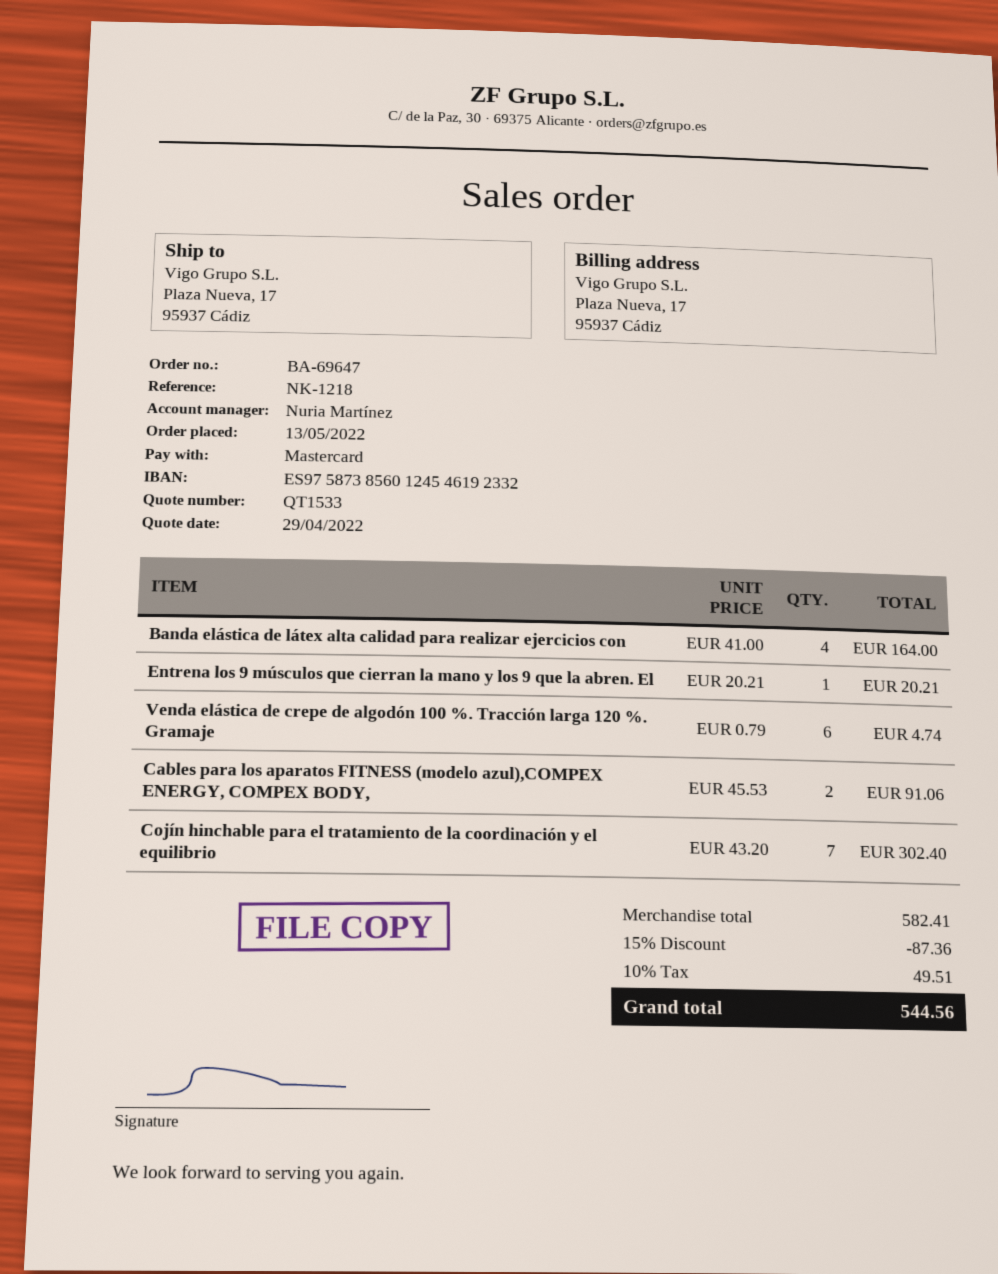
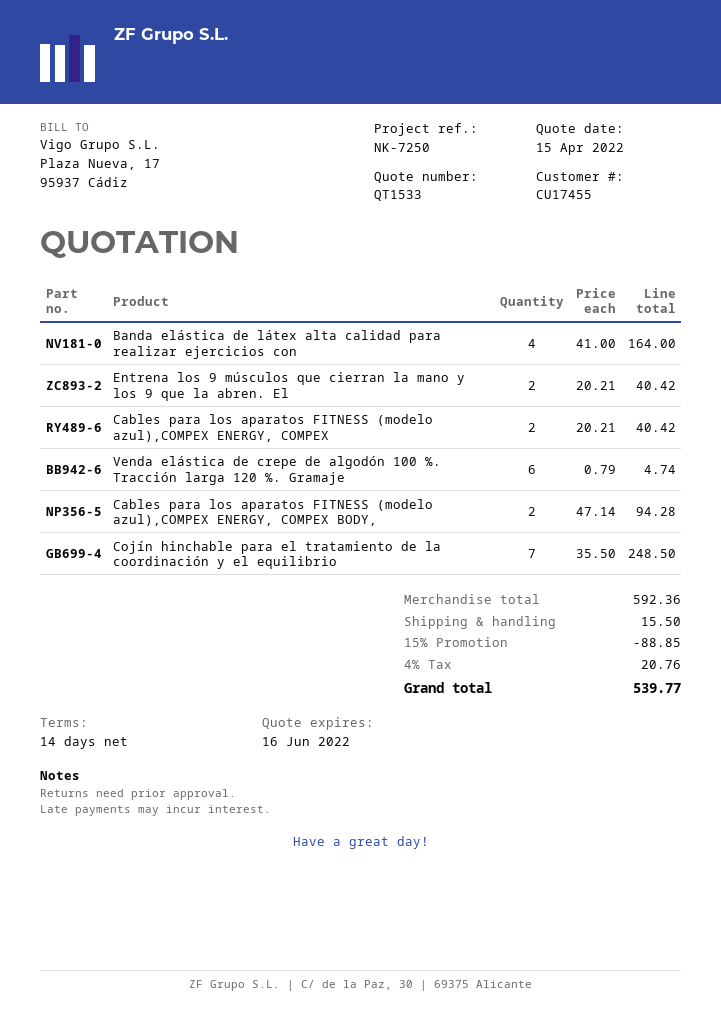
quote date: 2022-04-29 -> 2022-04-15
reference: NK-1218 -> NK-7250
Entrena los 9 músculos que cierran la mano y los 9 que la abren. El: 1 x 20.21 = 20.21 -> 2 x 20.21 = 40.42
Cables para los aparatos FITNESS (modelo azul),COMPEX ENERGY, COMPEX BODY,: 2 x 45.53 = 91.06 -> 2 x 47.14 = 94.28
Cojín hinchable para el tratamiento de la coordinación y el equilibrio: 7 x 43.20 = 302.40 -> 7 x 35.50 = 248.50
Cables para los aparatos FITNESS (modelo azul),COMPEX ENERGY, COMPEX: none -> 2 x 20.21 = 40.42
subtotal: 582.41 -> 592.36
discount: 15% = 87.36 -> 15% = 88.85
shipping: none -> 15.50
tax: 10% = 49.51 -> 4% = 20.76
total: 544.56 -> 539.77

